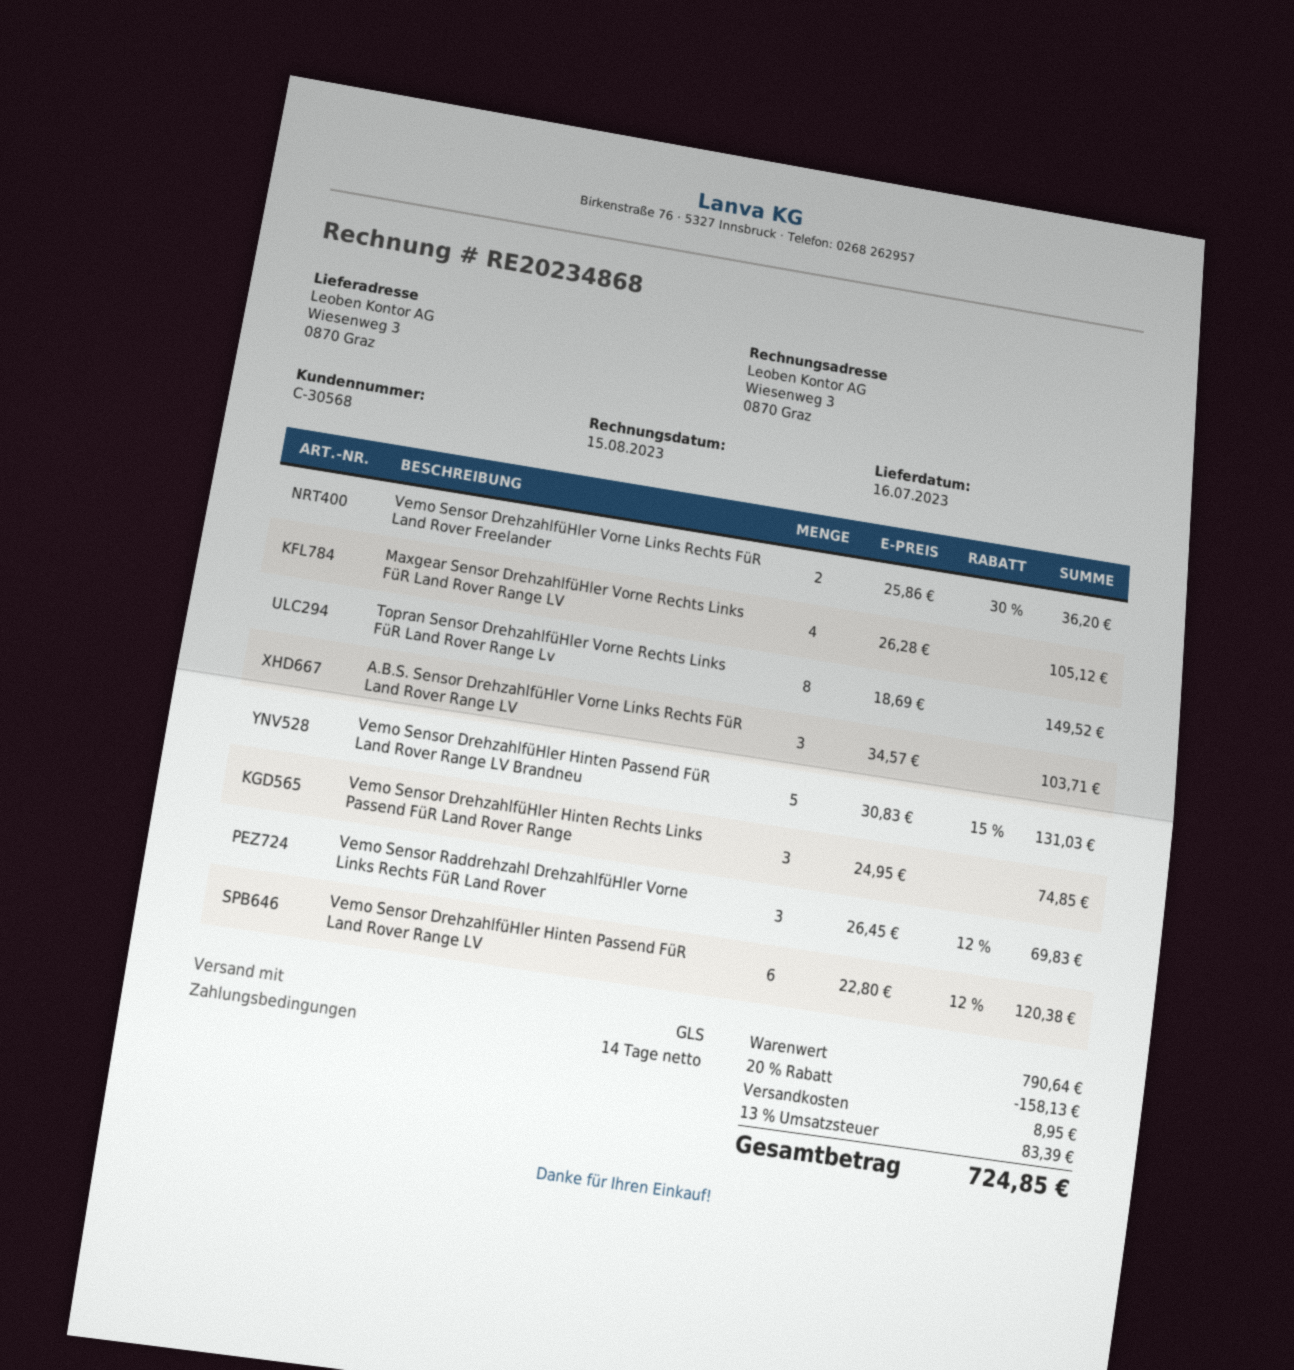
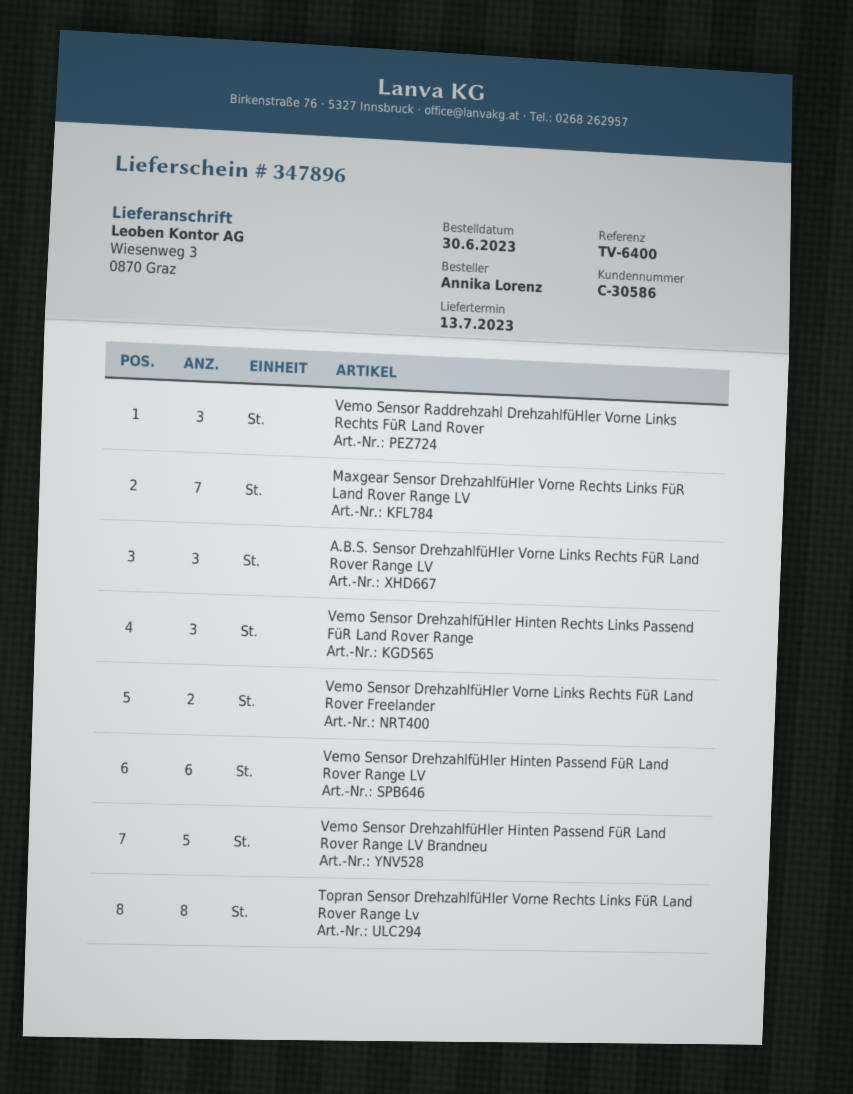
delivery date: 2023-07-16 -> 2023-07-13
customer number: C-30568 -> C-30586
Maxgear Sensor DrehzahlfüHler Vorne Rechts Links FüR Land Rover Range LV: 4 -> 7

